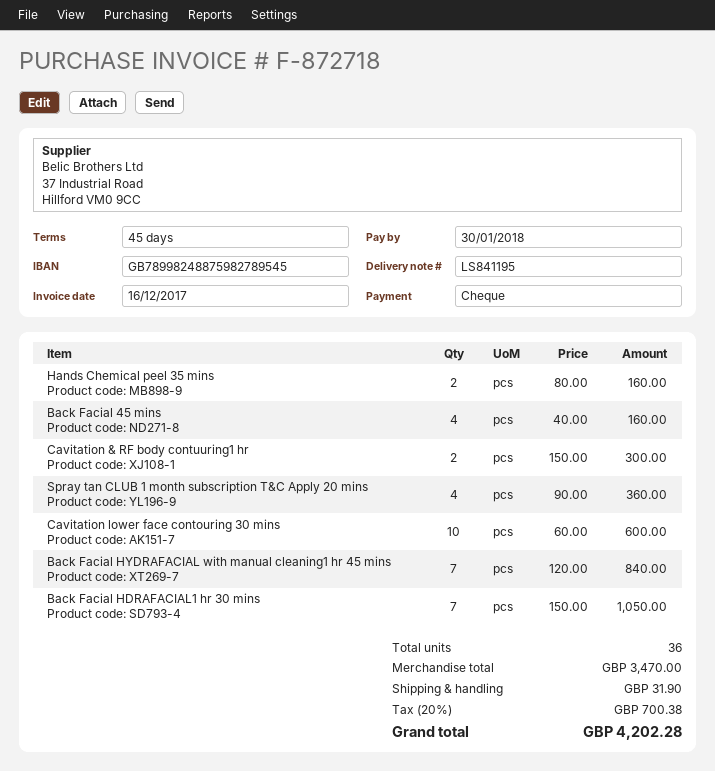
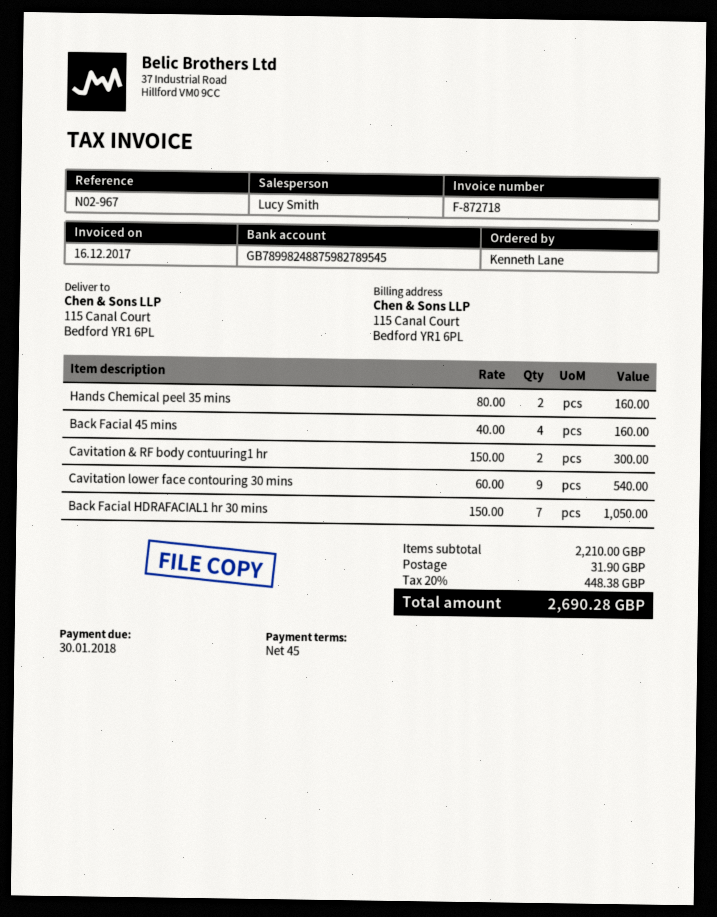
Spray tan CLUB 1 month subscription T&C Apply 20 mins: 4 x 90.00 = 360.00 -> none
Cavitation lower face contouring 30 mins: 10 x 60.00 = 600.00 -> 9 x 60.00 = 540.00
Back Facial HYDRAFACIAL with manual cleaning1 hr 45 mins: 7 x 120.00 = 840.00 -> none
subtotal: 3470.00 -> 2210.00
tax: 20% = 700.38 -> 20% = 448.38
total: 4202.28 -> 2690.28

